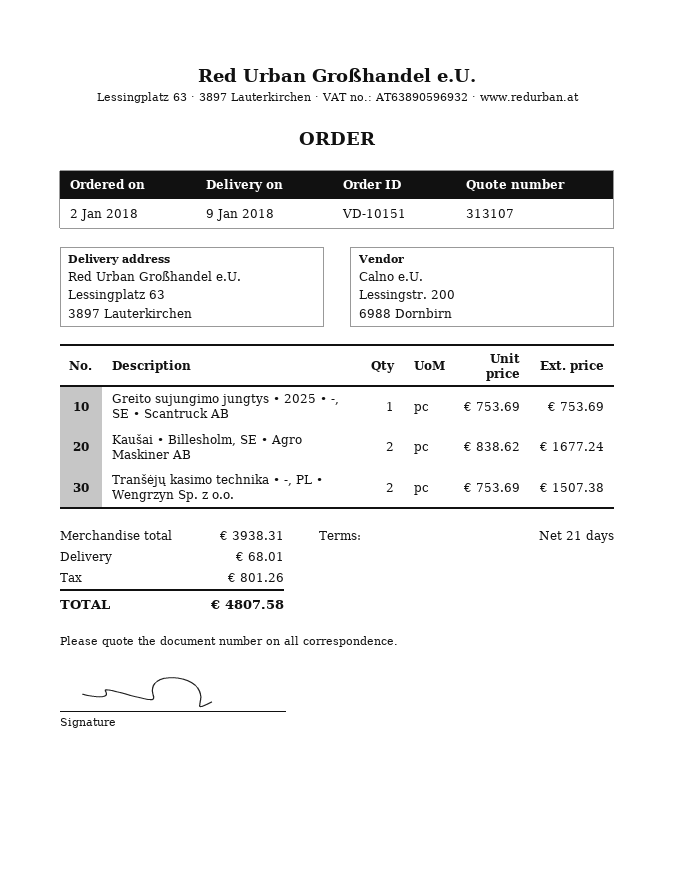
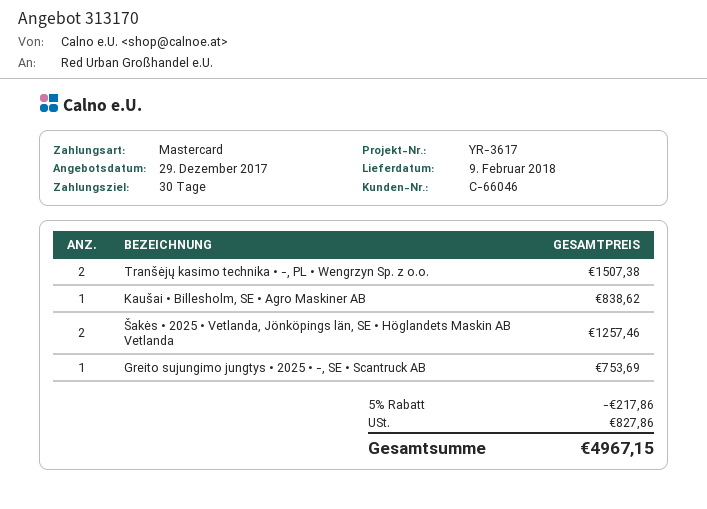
quote number: 313107 -> 313170
delivery date: 2018-01-09 -> 2018-02-09
payment terms: 21 days -> 30 days
Kaušai • Billesholm, SE • Agro Maskiner AB: 2 for 1677.24 -> 1 for 838.62
Šakės • 2025 • Vetlanda, Jönköpings län, SE • Höglandets Maskin AB Vetlanda: none -> 2 for 1257.46
discount: none -> 5% = 217.86
shipping: 68.01 -> none
tax: 801.26 -> 827.86
total: 4807.58 -> 4967.15

